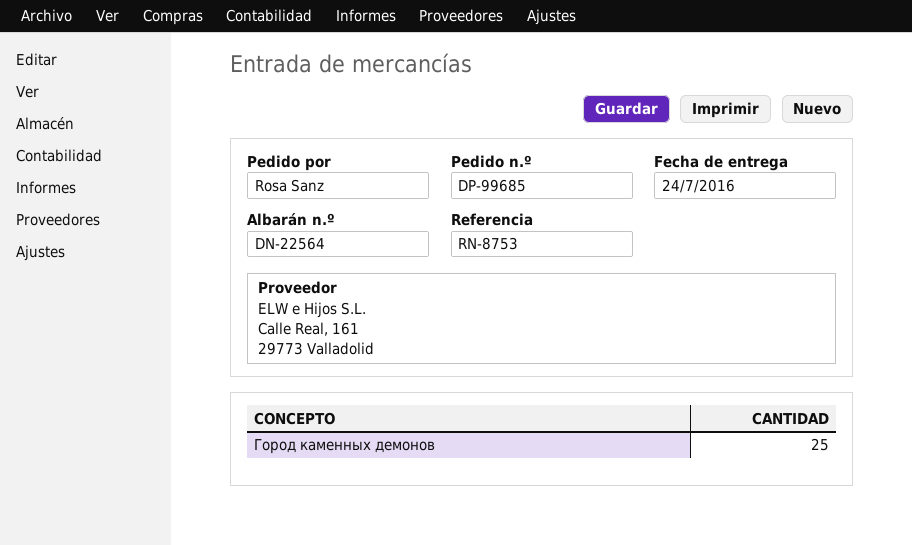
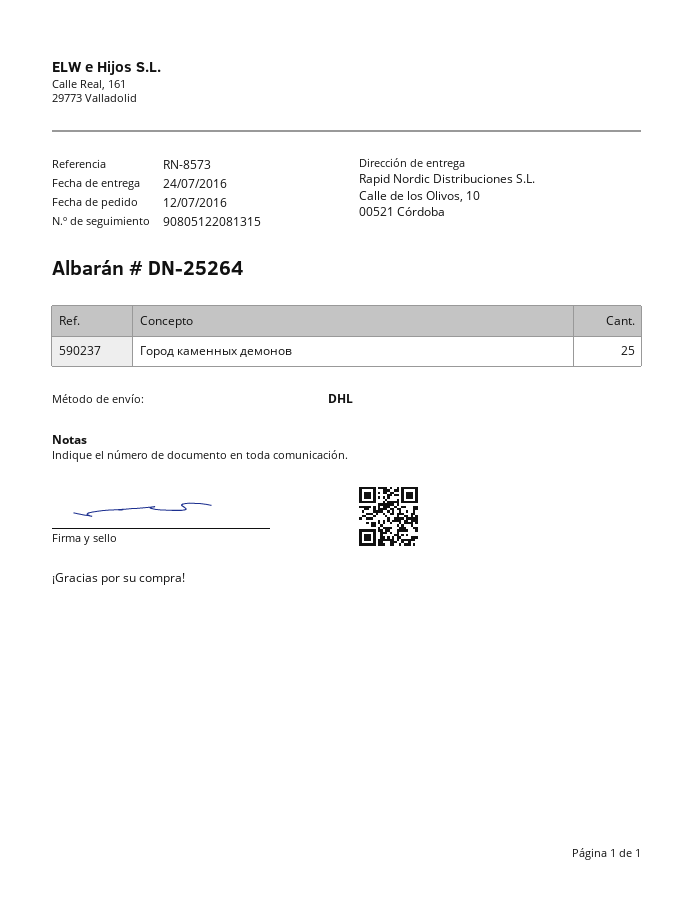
delivery note number: DN-22564 -> DN-25264
reference: RN-8753 -> RN-8573

